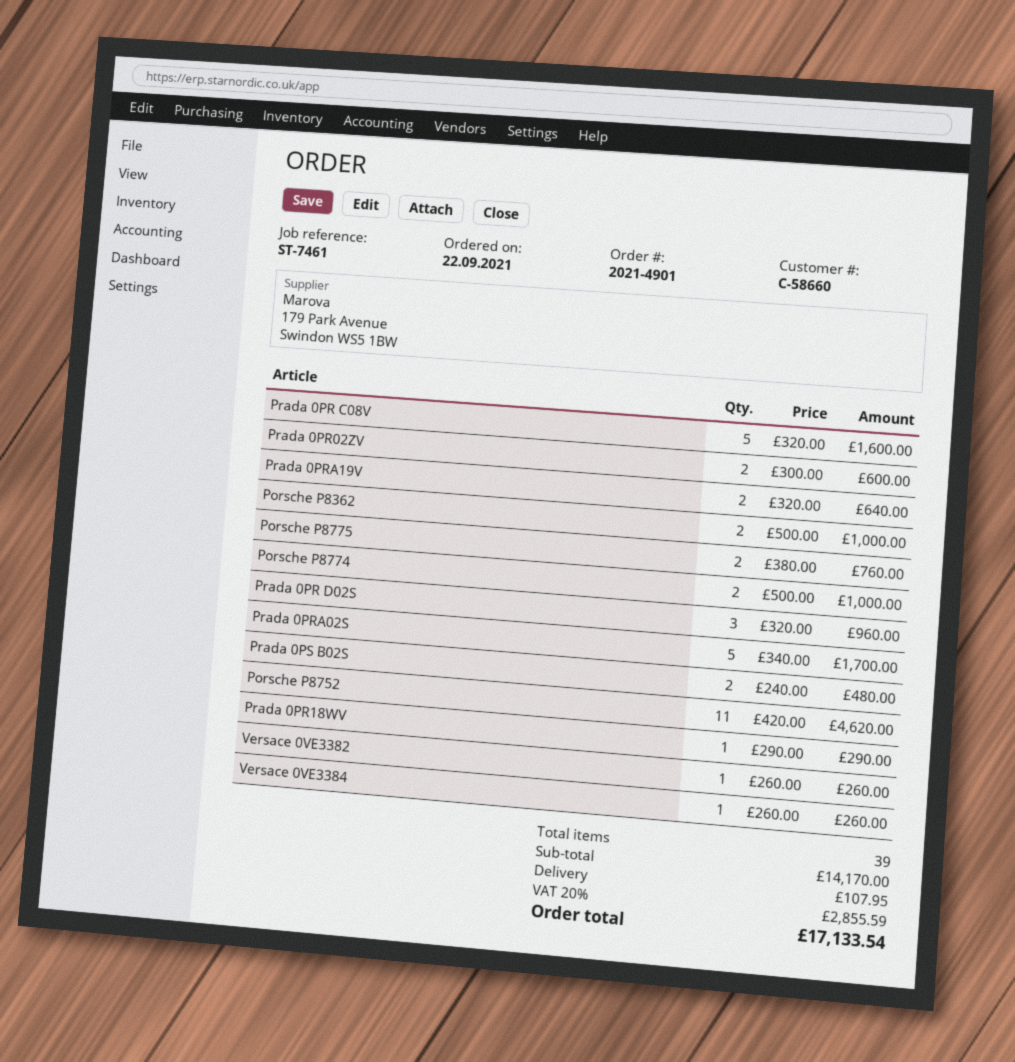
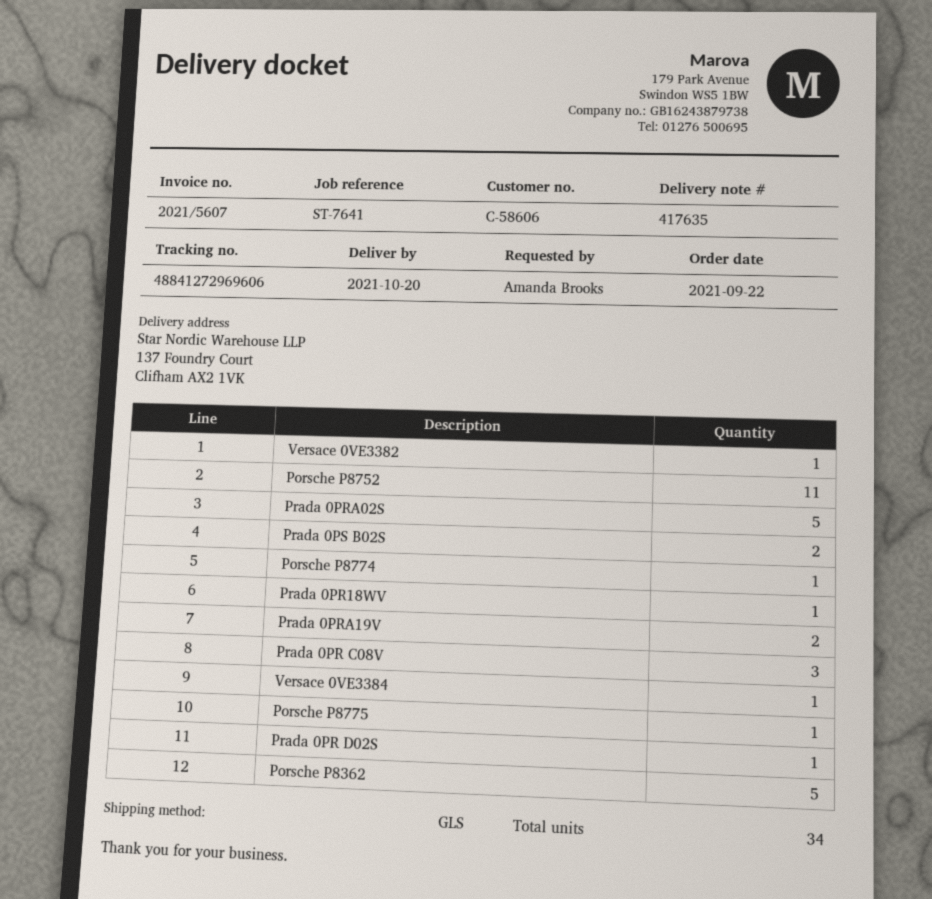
customer number: C-58660 -> C-58606
reference: ST-7461 -> ST-7641
Prada 0PR C08V: 5 -> 3
Prada 0PR02ZV: 2 -> none
Porsche P8362: 2 -> 5
Porsche P8775: 2 -> 1
Porsche P8774: 2 -> 1
Prada 0PR D02S: 3 -> 1
total quantity: 39 -> 34

